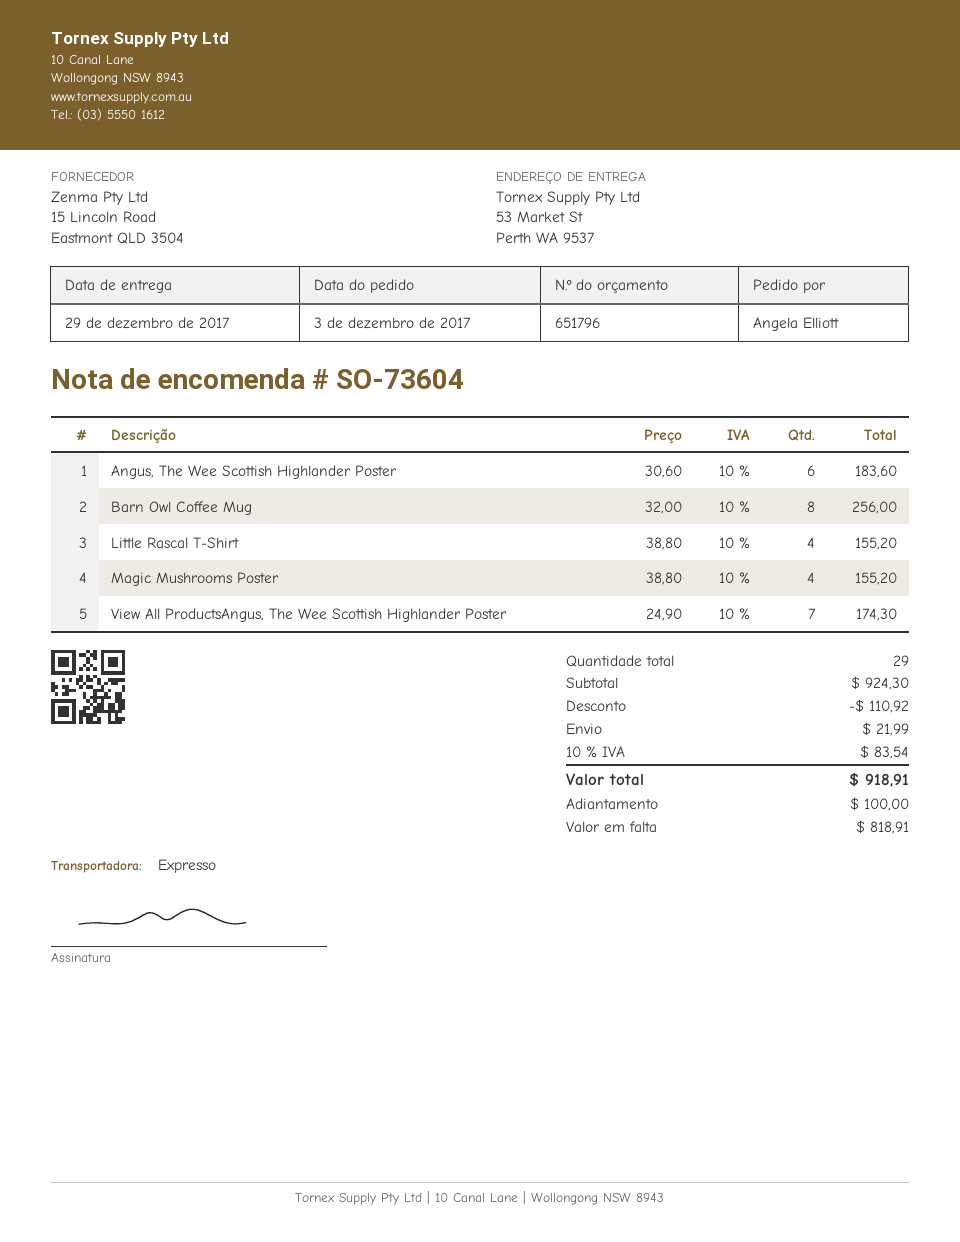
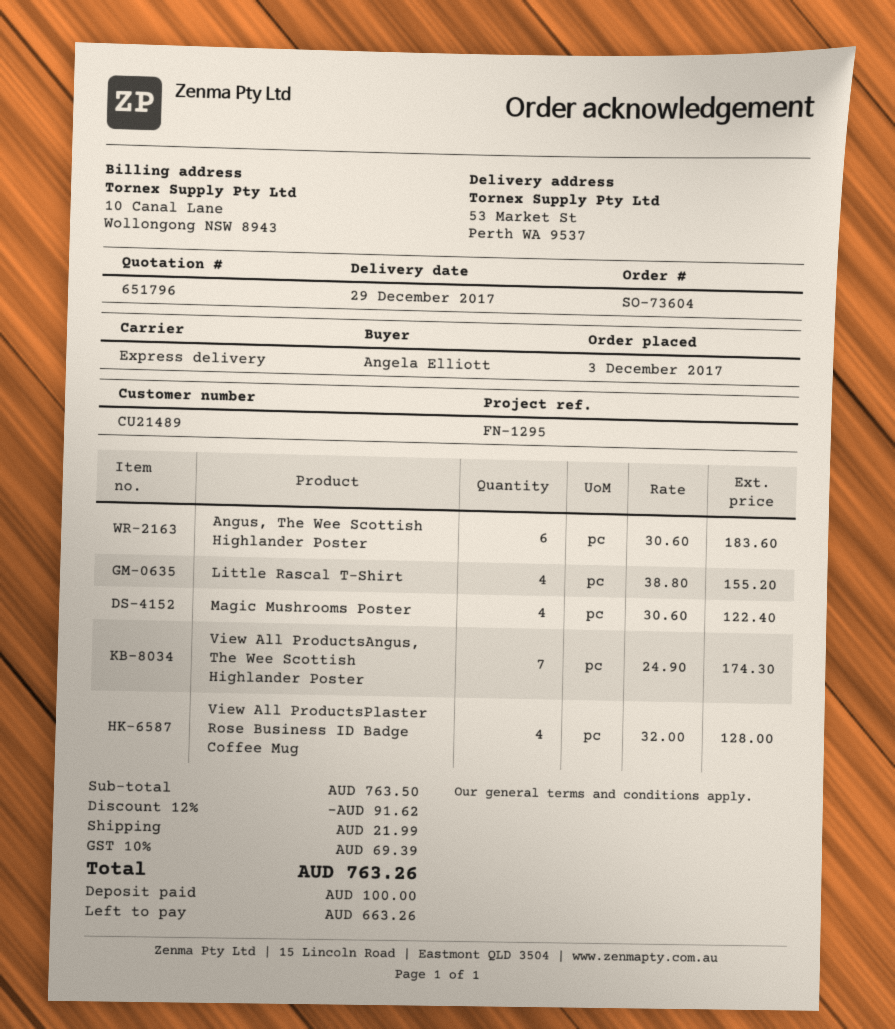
Barn Owl Coffee Mug: 8 x 32.00 = 256.00 -> none
Magic Mushrooms Poster: 4 x 38.80 = 155.20 -> 4 x 30.60 = 122.40
View All ProductsPlaster Rose Business ID Badge Coffee Mug: none -> 4 x 32.00 = 128.00
subtotal: 924.30 -> 763.50
discount: 110.92 -> 91.62
tax: 10% = 83.54 -> 10% = 69.39
total: 918.91 -> 763.26
balance: 818.91 -> 663.26

